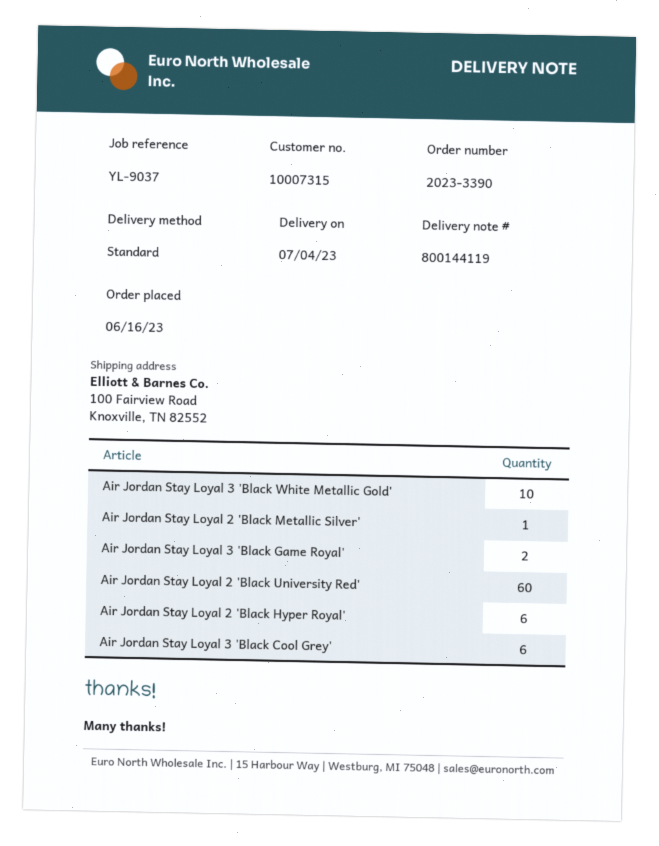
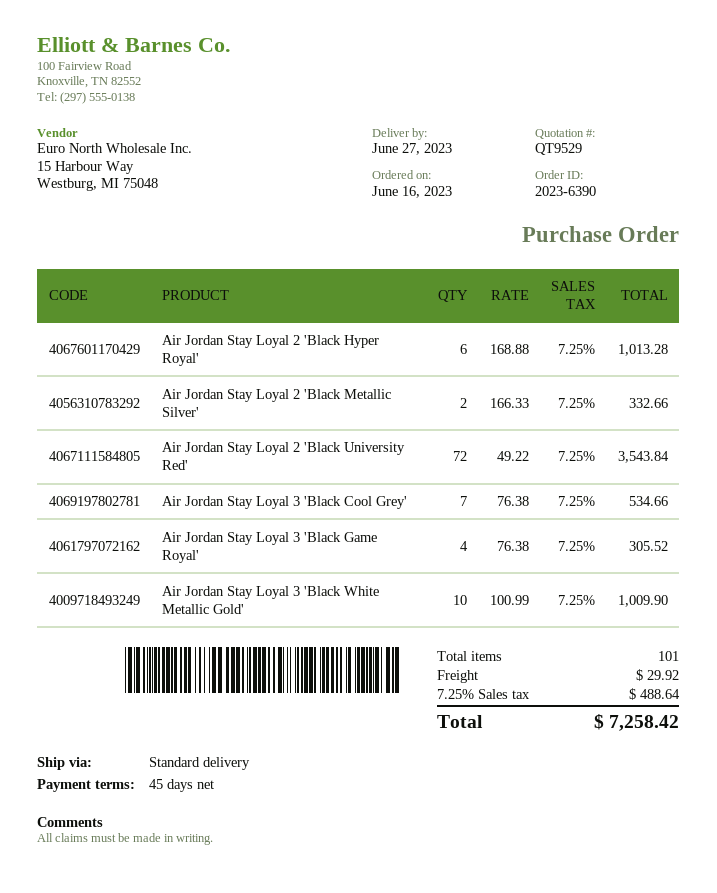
order number: 2023-3390 -> 2023-6390
delivery date: 2023-07-04 -> 2023-06-27
Air Jordan Stay Loyal 2 'Black Metallic Silver': 1 -> 2
Air Jordan Stay Loyal 3 'Black Game Royal': 2 -> 4
Air Jordan Stay Loyal 2 'Black University Red': 60 -> 72
Air Jordan Stay Loyal 3 'Black Cool Grey': 6 -> 7

